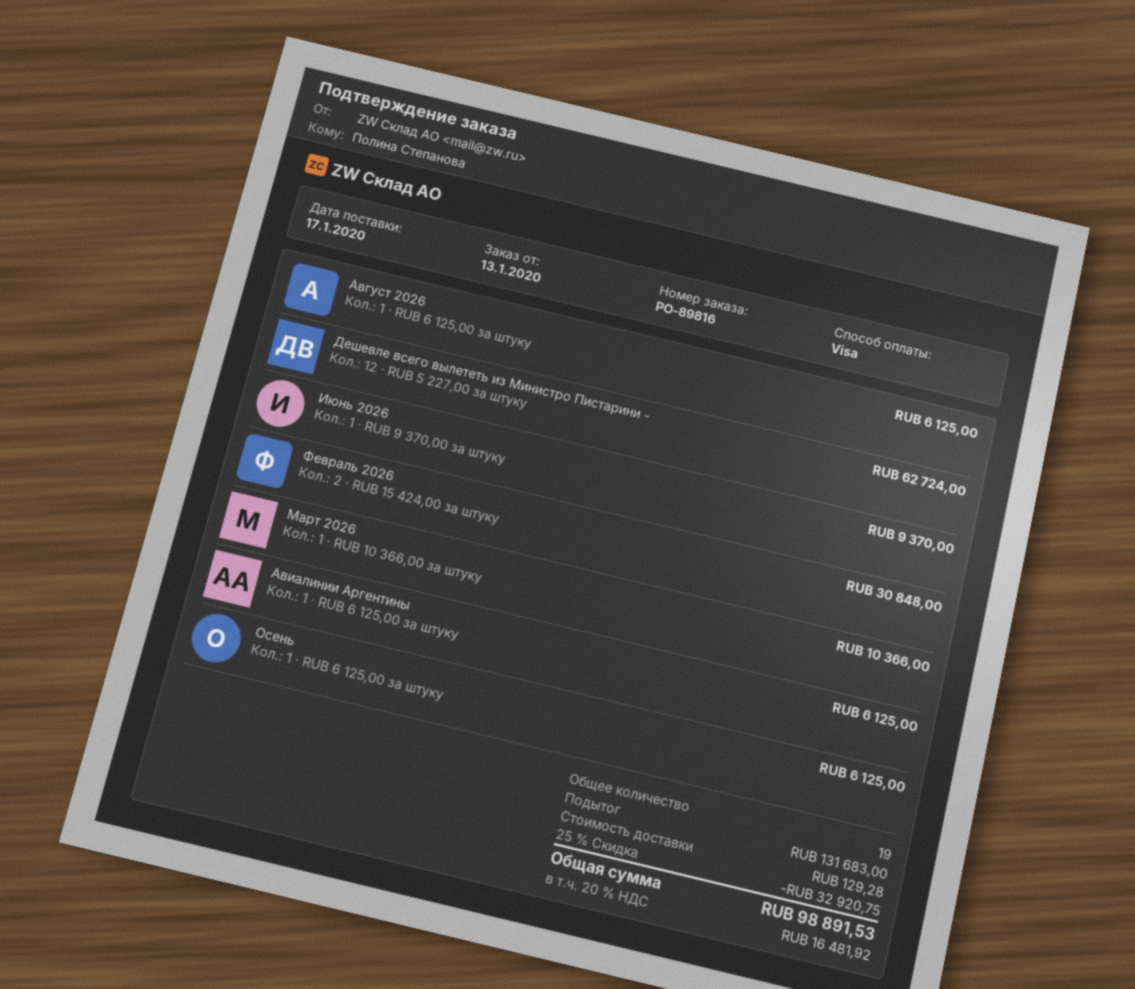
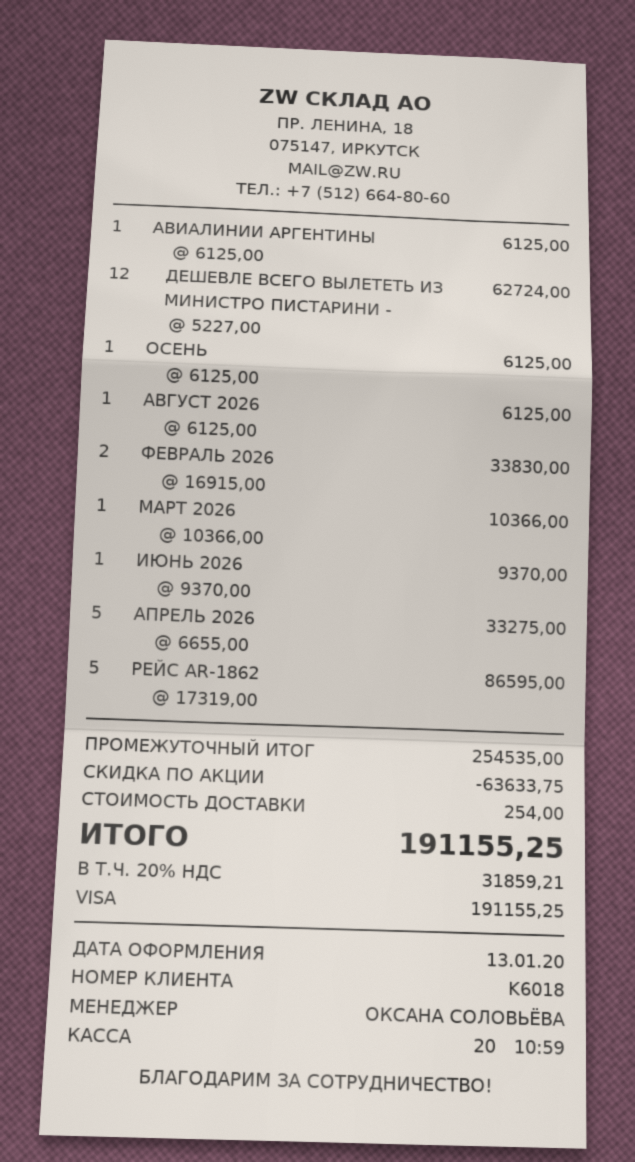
Февраль 2026: 2 x 15424.00 = 30848.00 -> 2 x 16915.00 = 33830.00
АПРЕЛЬ 2026: none -> 5 x 6655.00 = 33275.00
РЕЙС AR-1862: none -> 5 x 17319.00 = 86595.00
subtotal: 131683.00 -> 254535.00
discount: 32920.75 -> 63633.75
shipping: 129.28 -> 254.00
tax: 20% = 16481.92 -> 20% = 31859.21
total: 98891.53 -> 191155.25

